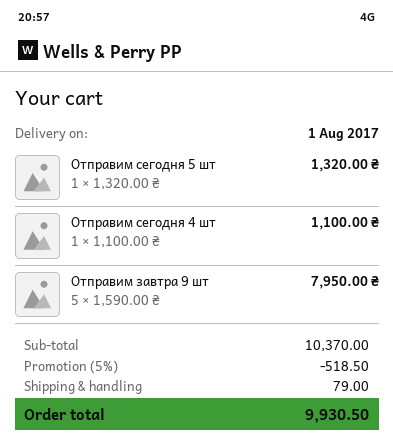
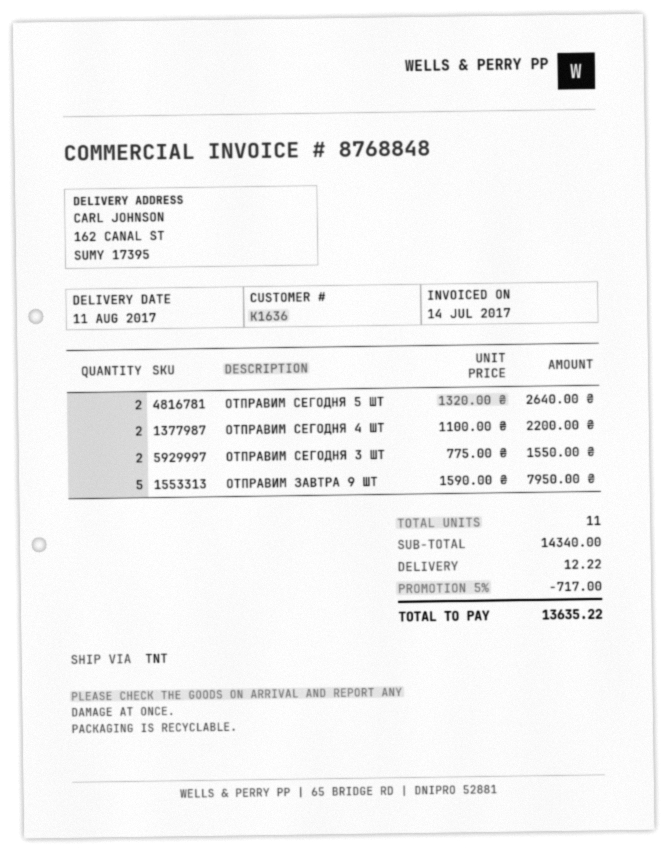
delivery date: 2017-08-01 -> 2017-08-11
Отправим сегодня 5 шт: 1 x 1320.00 = 1320.00 -> 2 x 1320.00 = 2640.00
Отправим сегодня 4 шт: 1 x 1100.00 = 1100.00 -> 2 x 1100.00 = 2200.00
ОТПРАВИМ СЕГОДНЯ 3 ШТ: none -> 2 x 775.00 = 1550.00
subtotal: 10370.00 -> 14340.00
discount: 5% = 518.50 -> 5% = 717.00
shipping: 79.00 -> 12.22
total: 9930.50 -> 13635.22

